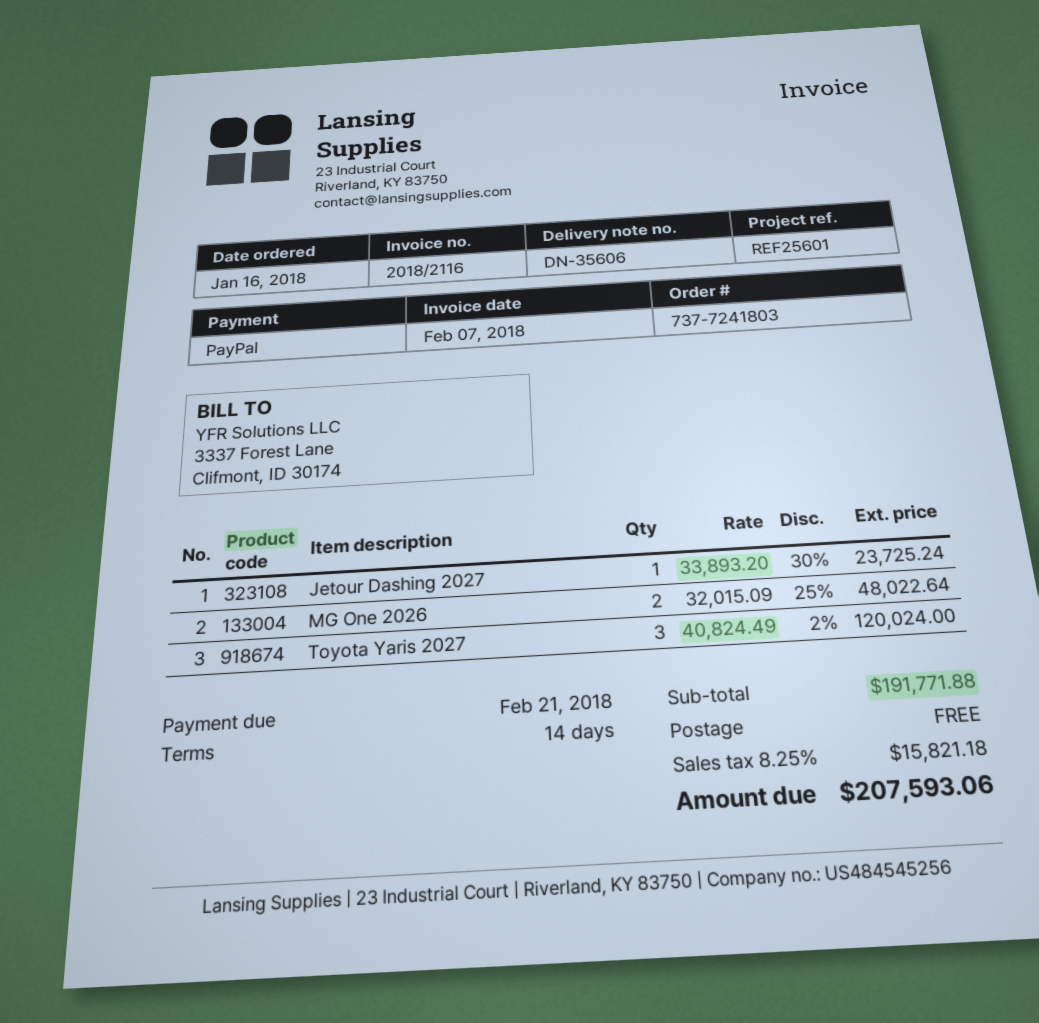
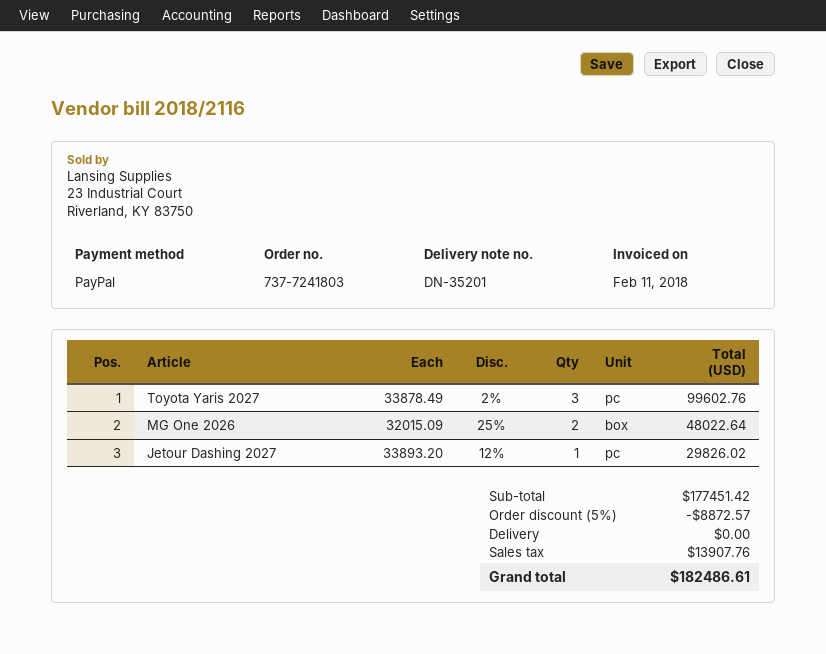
delivery note number: DN-35606 -> DN-35201
invoice date: 2018-02-07 -> 2018-02-11
Jetour Dashing 2027: 1 x 33893.20 - 30% = 23725.24 -> 1 x 33893.20 - 12% = 29826.02
Toyota Yaris 2027: 3 x 40824.49 - 2% = 120024.00 -> 3 x 33878.49 - 2% = 99602.76
subtotal: 191771.88 -> 177451.42
discount: none -> 5% = 8872.57
tax: 15821.18 -> 13907.76
total: 207593.06 -> 182486.61

